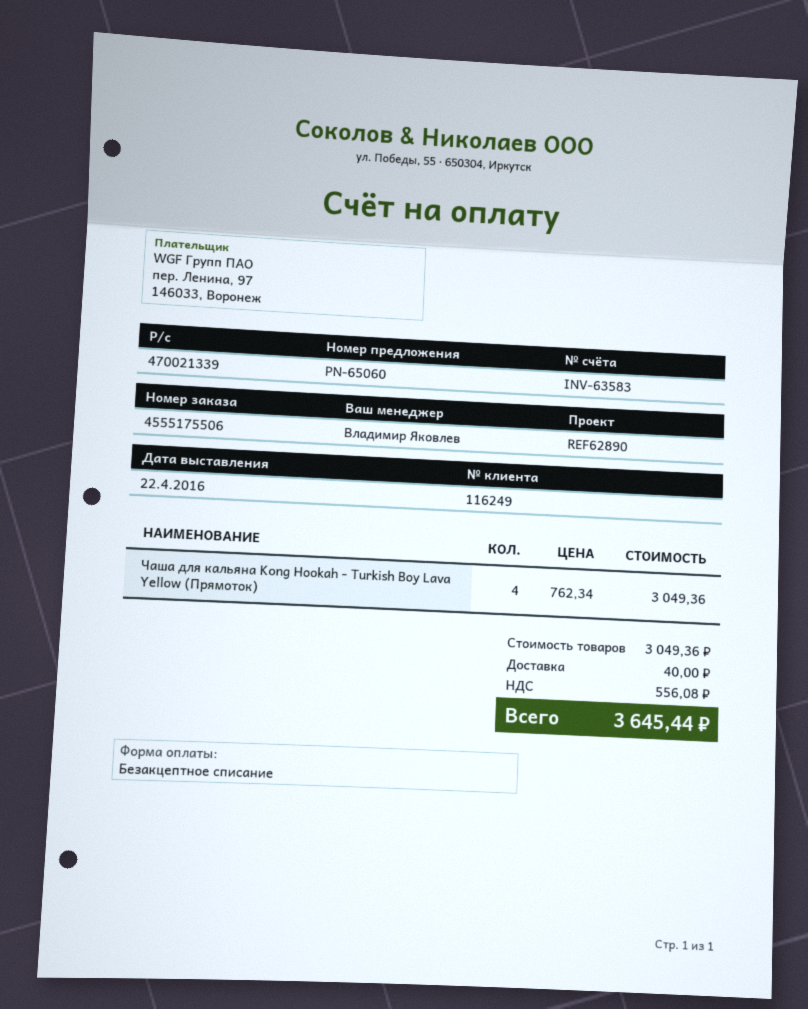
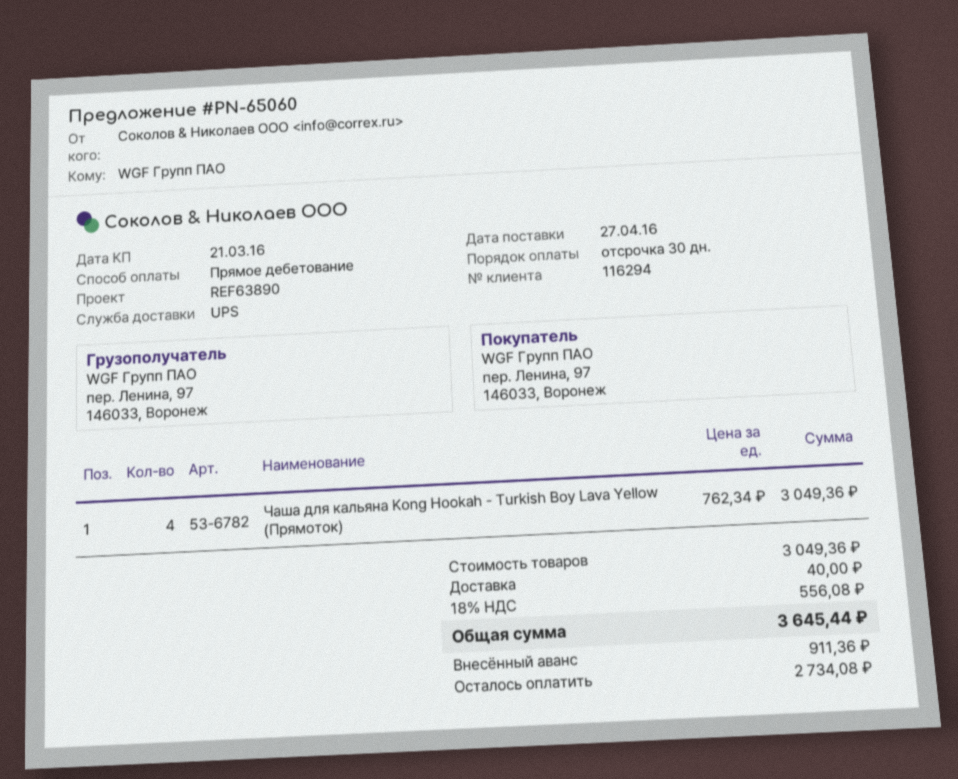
customer number: 116249 -> 116294
reference: REF62890 -> REF63890

